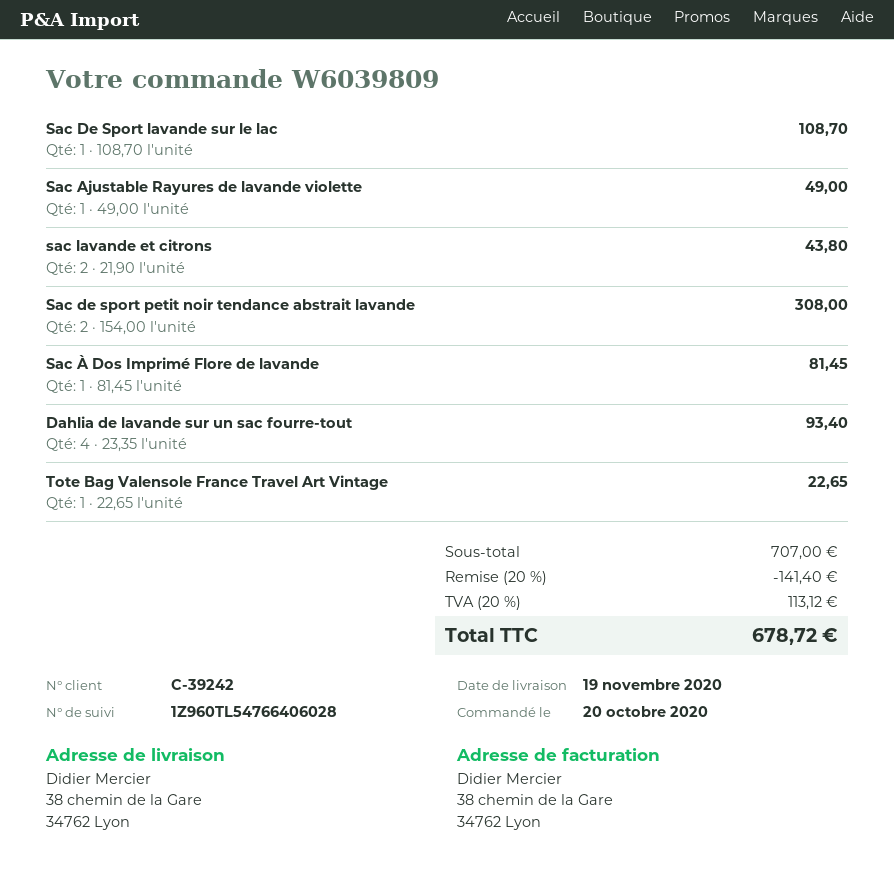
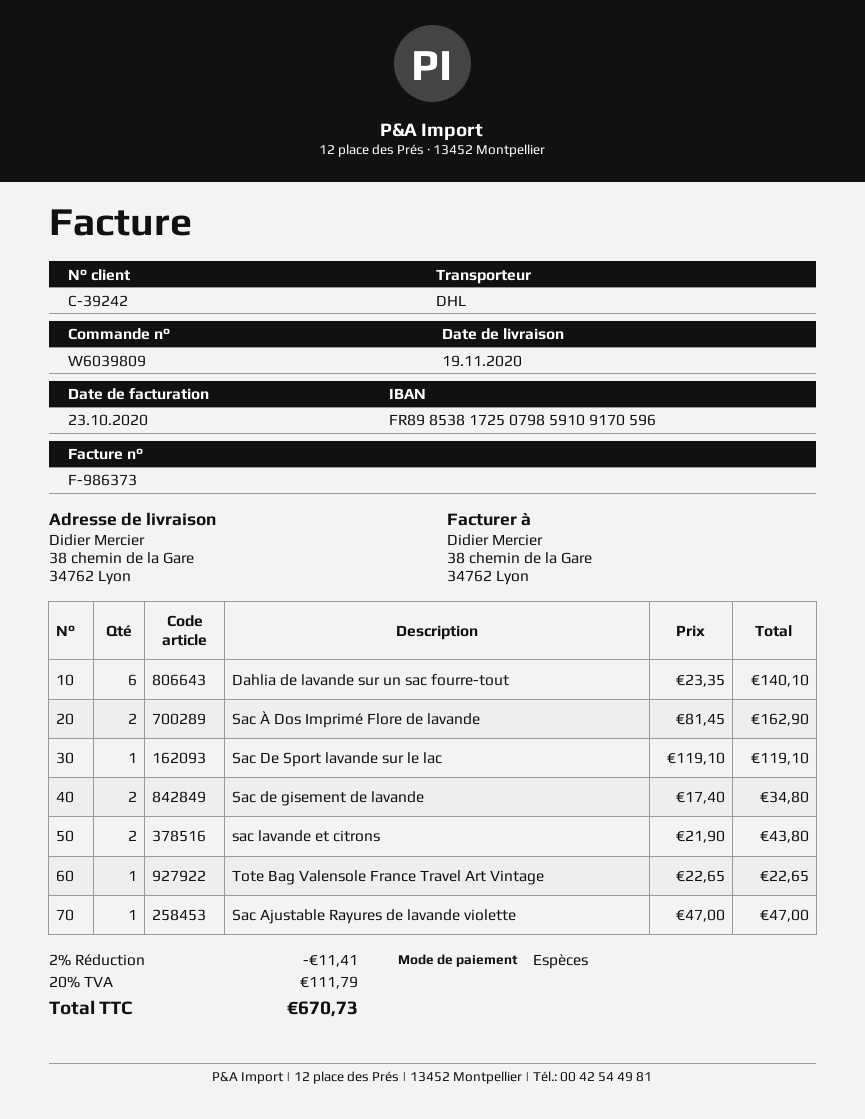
Sac De Sport lavande sur le lac: 1 x 108.70 = 108.70 -> 1 x 119.10 = 119.10
Sac Ajustable Rayures de lavande violette: 1 x 49.00 = 49.00 -> 1 x 47.00 = 47.00
Sac de sport petit noir tendance abstrait lavande: 2 x 154.00 = 308.00 -> none
Sac À Dos Imprimé Flore de lavande: 1 x 81.45 = 81.45 -> 2 x 81.45 = 162.90
Dahlia de lavande sur un sac fourre-tout: 4 x 23.35 = 93.40 -> 6 x 23.35 = 140.10
Sac de gisement de lavande: none -> 2 x 17.40 = 34.80
discount: 20% = 141.40 -> 2% = 11.41
tax: 20% = 113.12 -> 20% = 111.79
total: 678.72 -> 670.73

